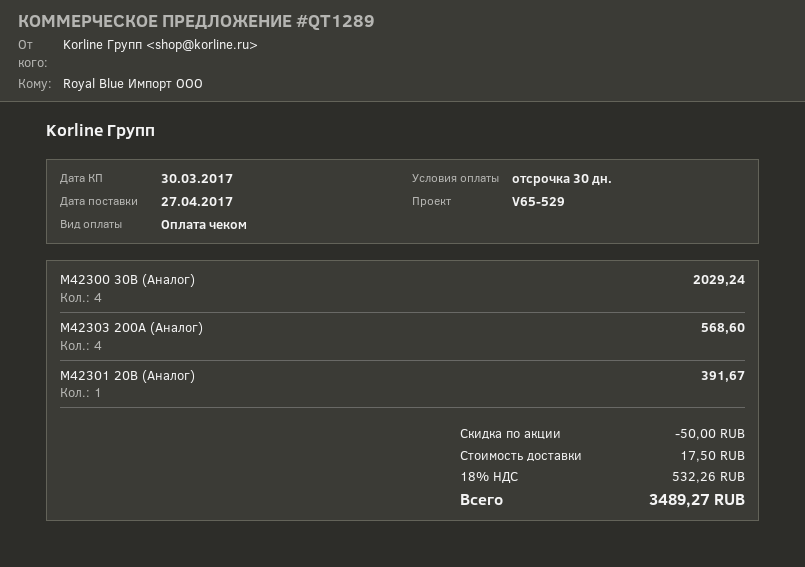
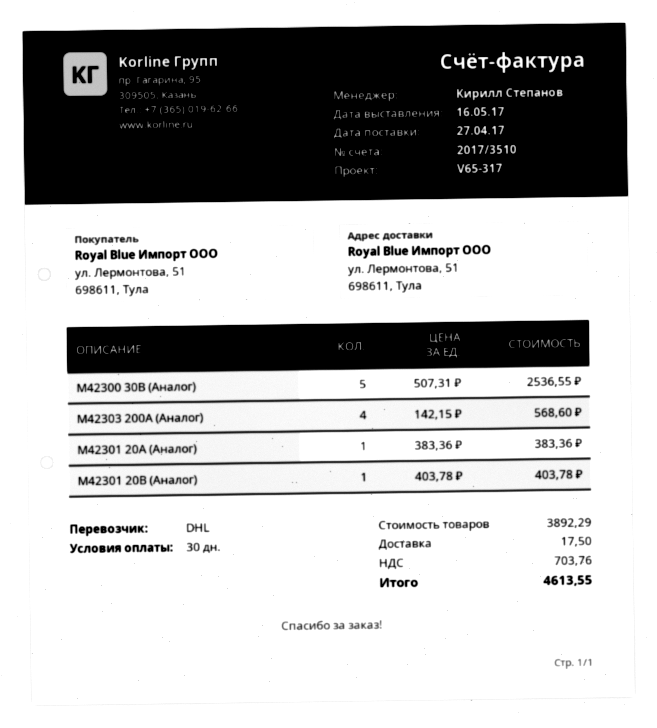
reference: V65-529 -> V65-317
М42300 30В (Аналог): 4 for 2029.24 -> 5 for 2536.55
М42301 20В (Аналог): 1 for 391.67 -> 1 for 403.78
М42301 20А (Аналог): none -> 1 for 383.36
discount: 50.00 -> none
tax: 532.26 -> 703.76
total: 3489.27 -> 4613.55

